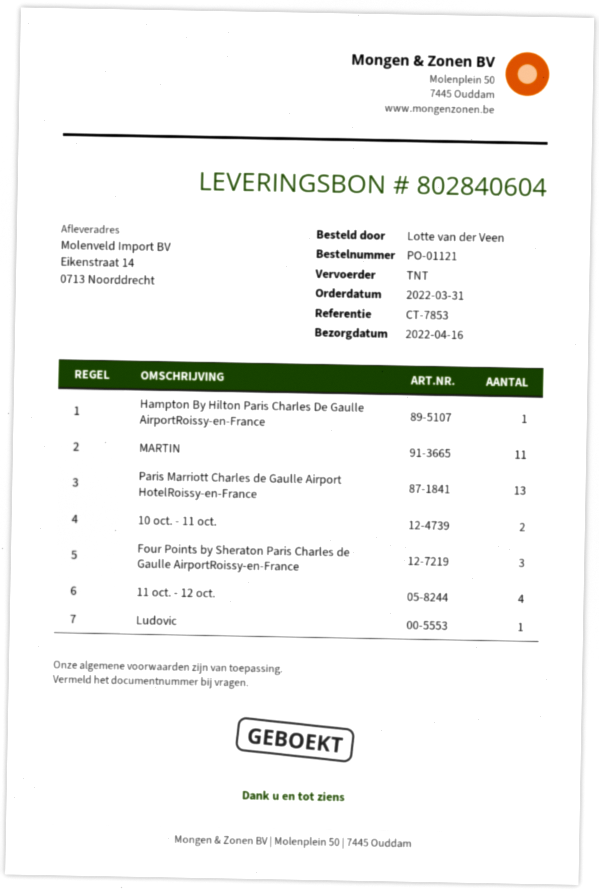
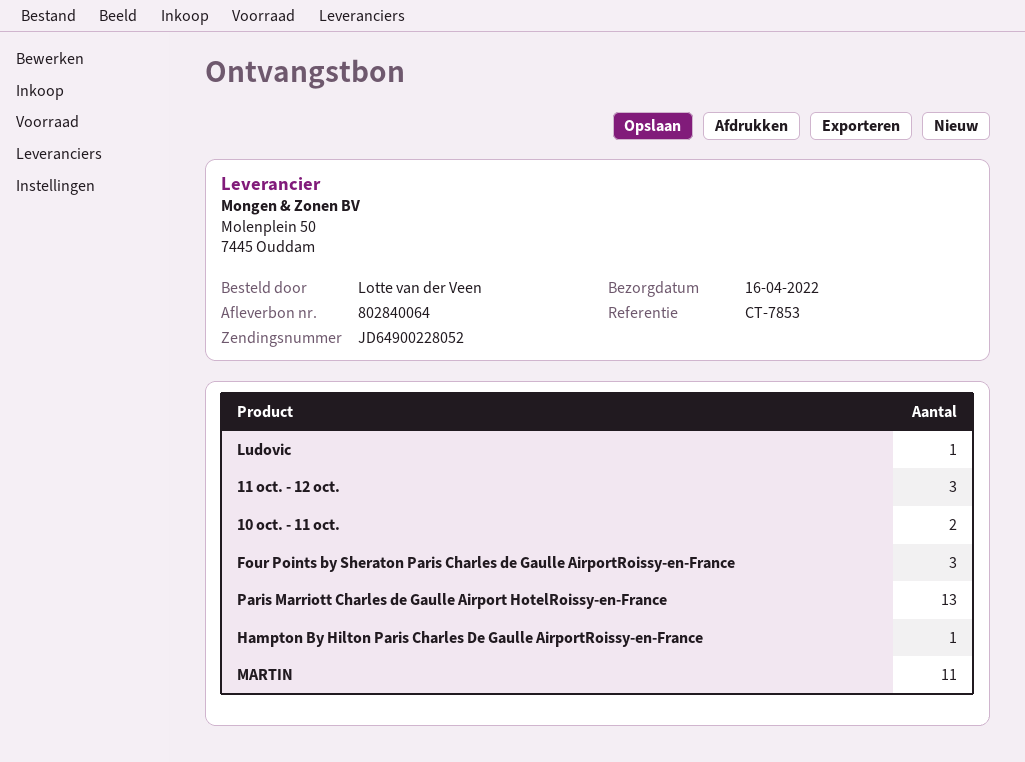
delivery note number: 802840604 -> 802840064
11 oct. - 12 oct.: 4 -> 3

